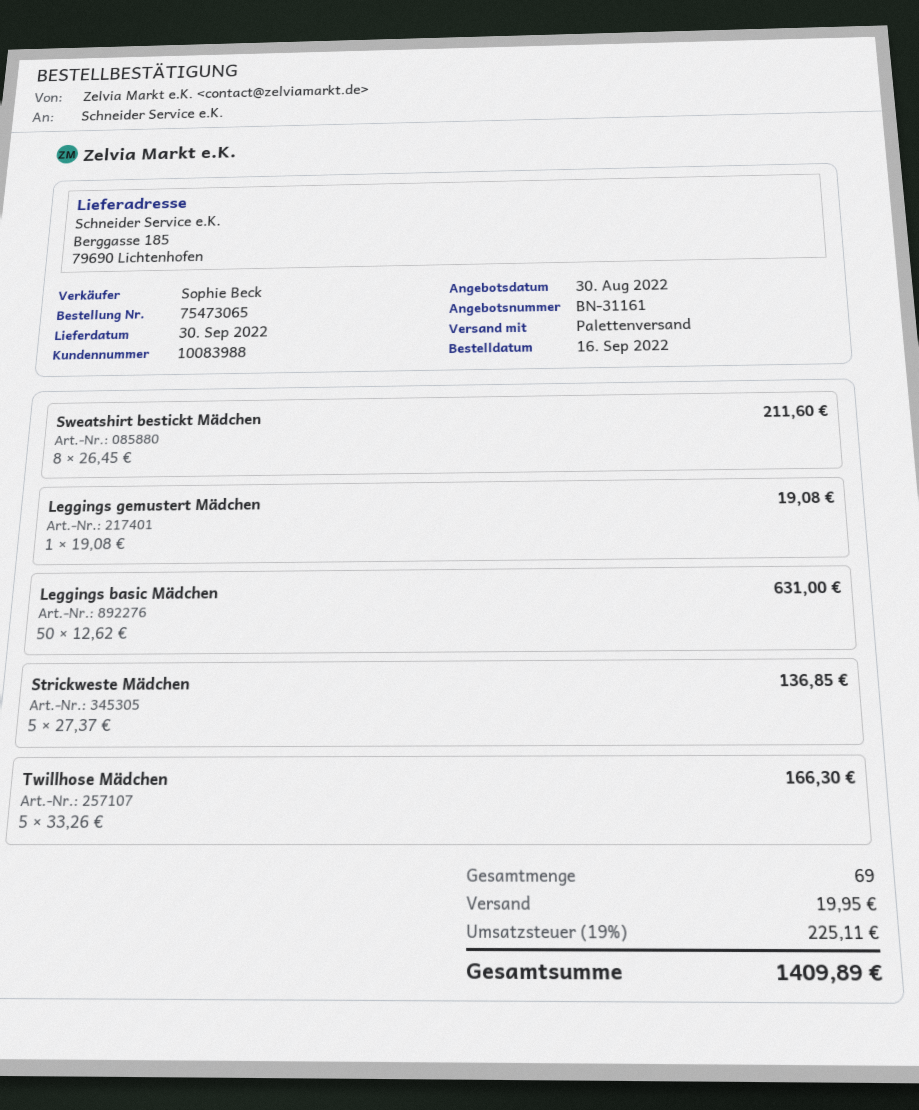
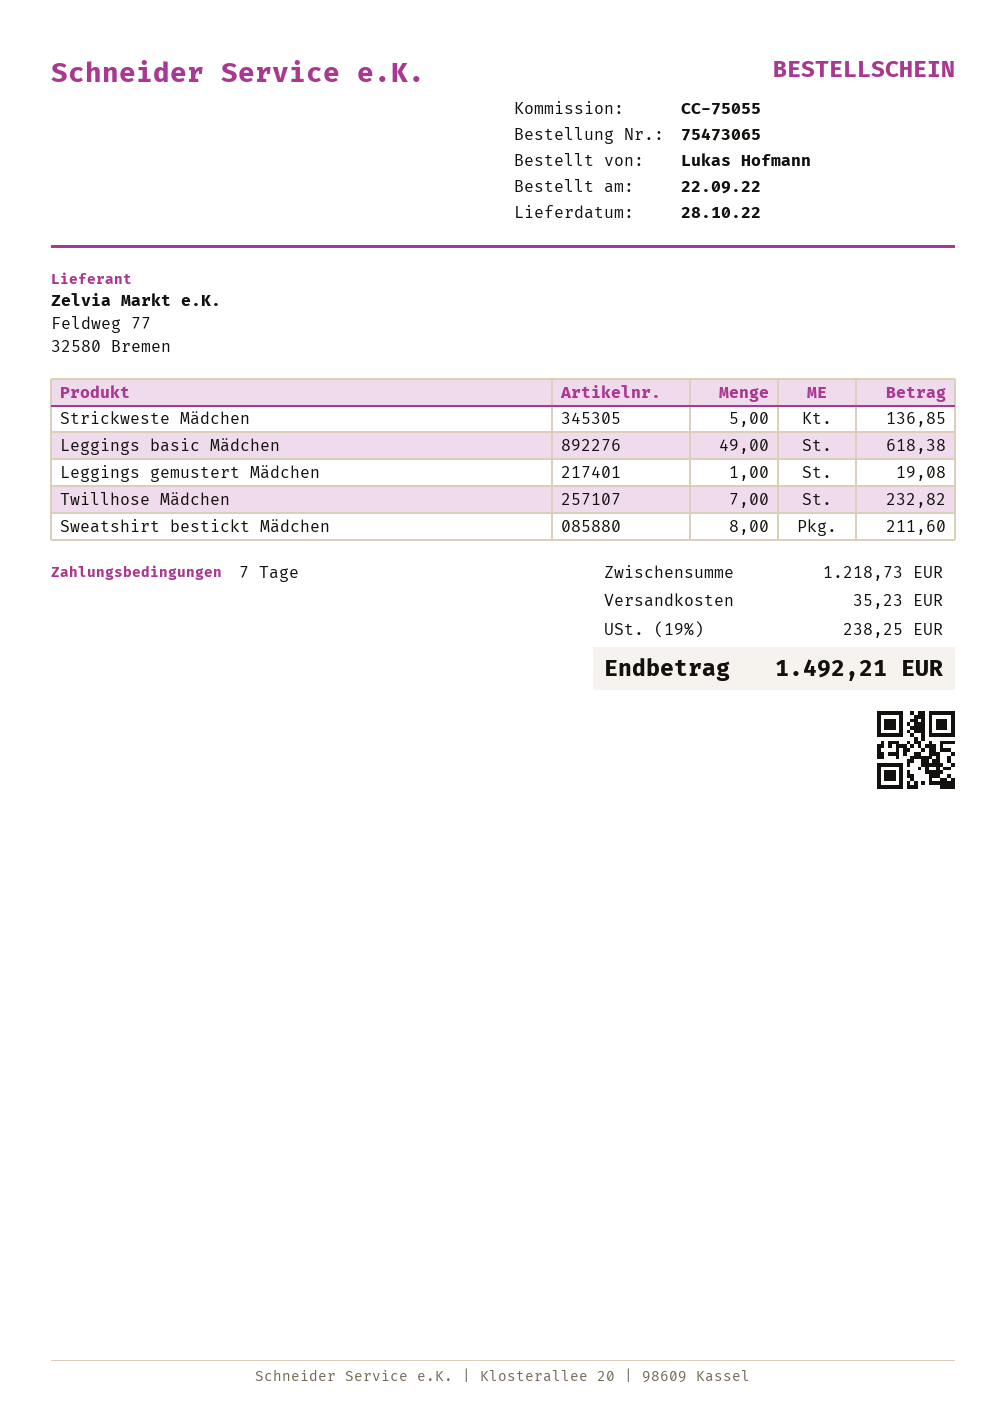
order date: 2022-09-16 -> 2022-09-22
delivery date: 2022-09-30 -> 2022-10-28
Leggings basic Mädchen: 50 for 631.00 -> 49 for 618.38
Twillhose Mädchen: 5 for 166.30 -> 7 for 232.82
shipping: 19.95 -> 35.23
tax: 19% = 225.11 -> 19% = 238.25
total: 1409.89 -> 1492.21

